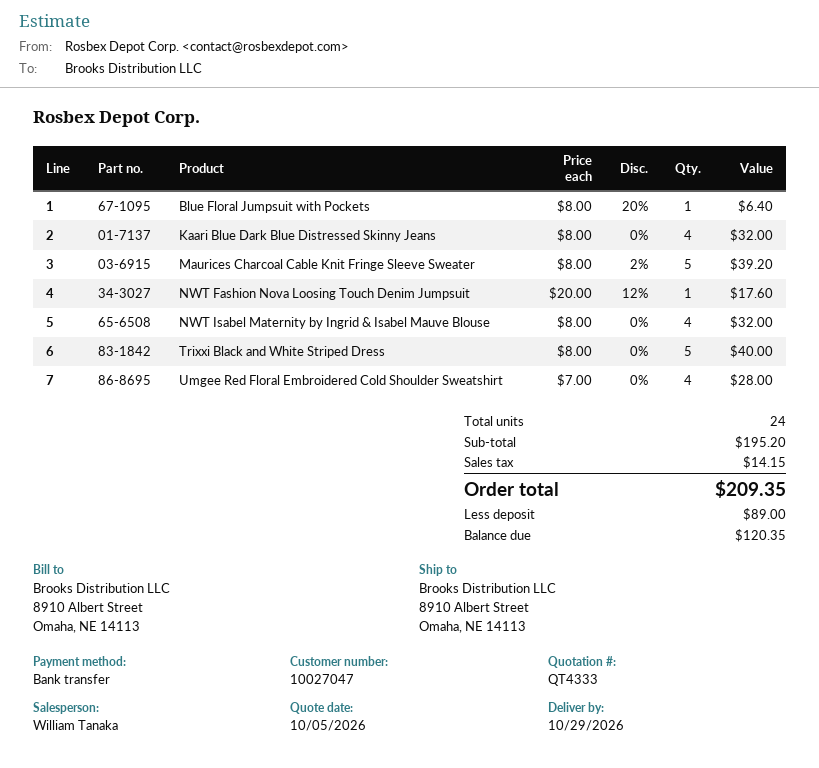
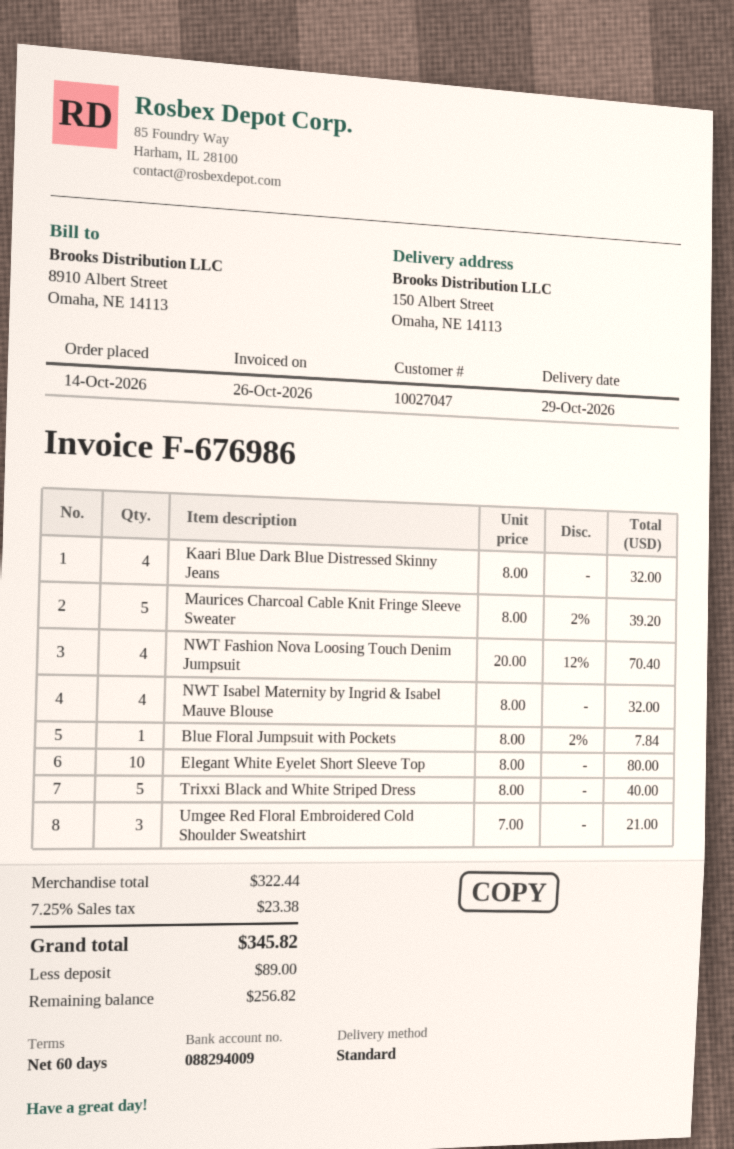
ship to: 8910 Albert Street, Omaha, NE 14113 -> 150 Albert Street, Omaha, NE 14113
Blue Floral Jumpsuit with Pockets: 1 x 8.00 - 20% = 6.40 -> 1 x 8.00 - 2% = 7.84
NWT Fashion Nova Loosing Touch Denim Jumpsuit: 1 x 20.00 - 12% = 17.60 -> 4 x 20.00 - 12% = 70.40
Umgee Red Floral Embroidered Cold Shoulder Sweatshirt: 4 x 7.00 = 28.00 -> 3 x 7.00 = 21.00
Elegant White Eyelet Short Sleeve Top: none -> 10 x 8.00 = 80.00
subtotal: 195.20 -> 322.44
tax: 14.15 -> 23.38
total: 209.35 -> 345.82
balance: 120.35 -> 256.82

